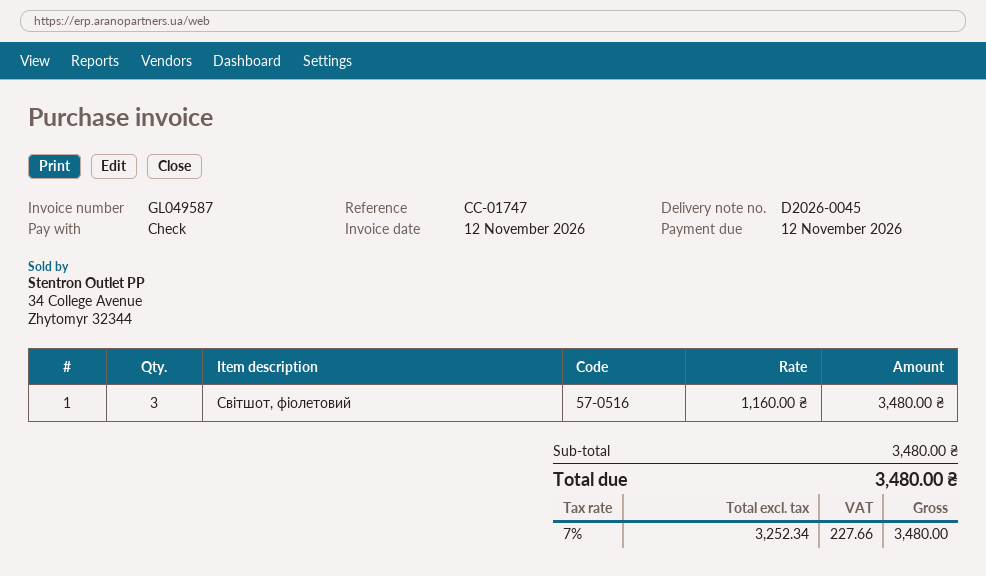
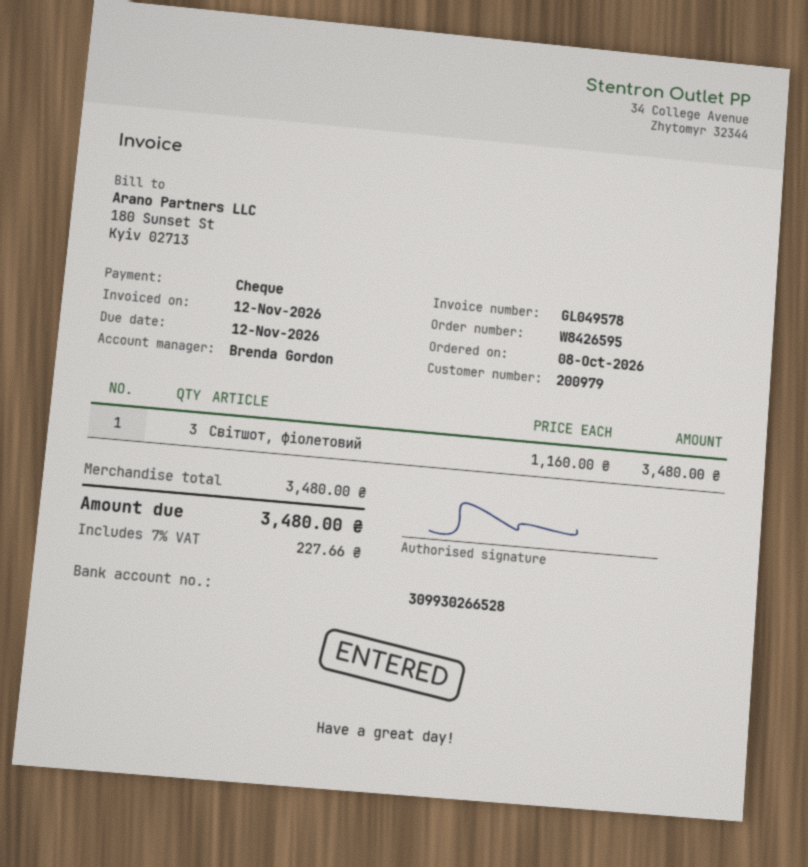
invoice number: GL049587 -> GL049578

